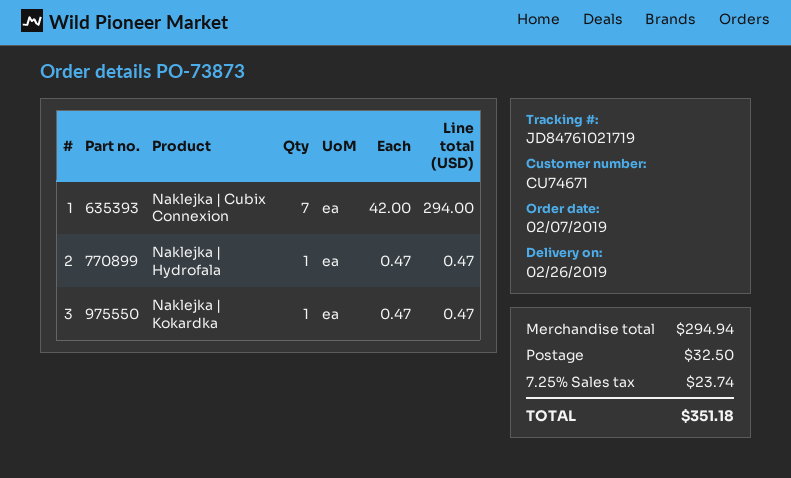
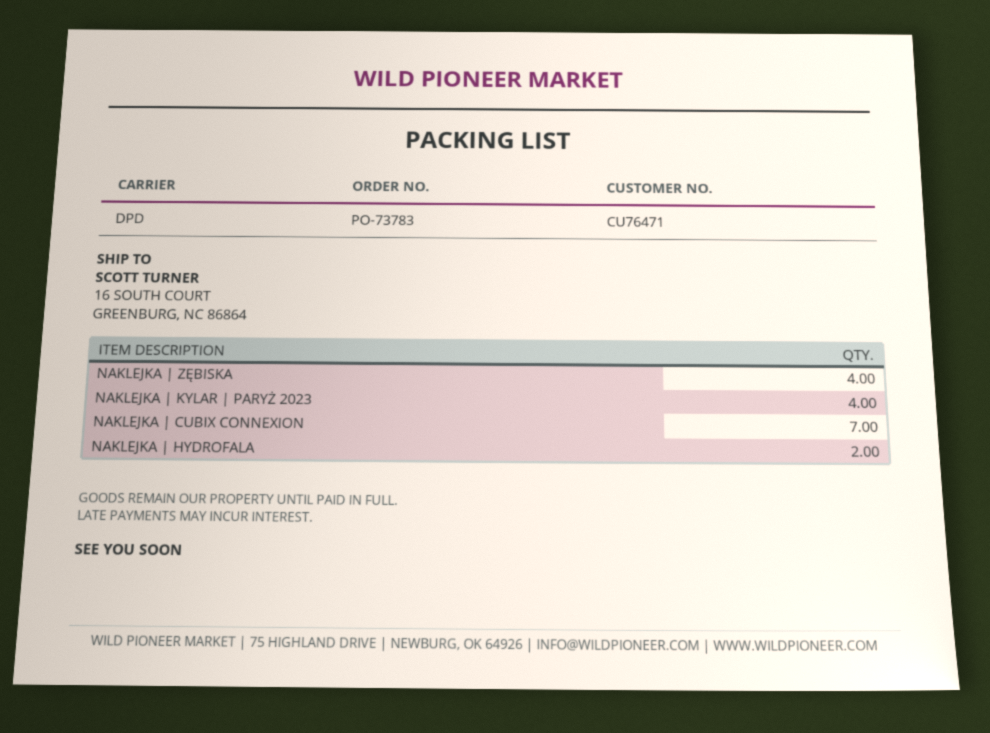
order number: PO-73873 -> PO-73783
customer number: CU74671 -> CU76471
Naklejka | Hydrofala: 1 -> 2
Naklejka | Kokardka: 1 -> none
NAKLEJKA | ZĘBISKA: none -> 4
NAKLEJKA | KYLAR | PARYŻ 2023: none -> 4

